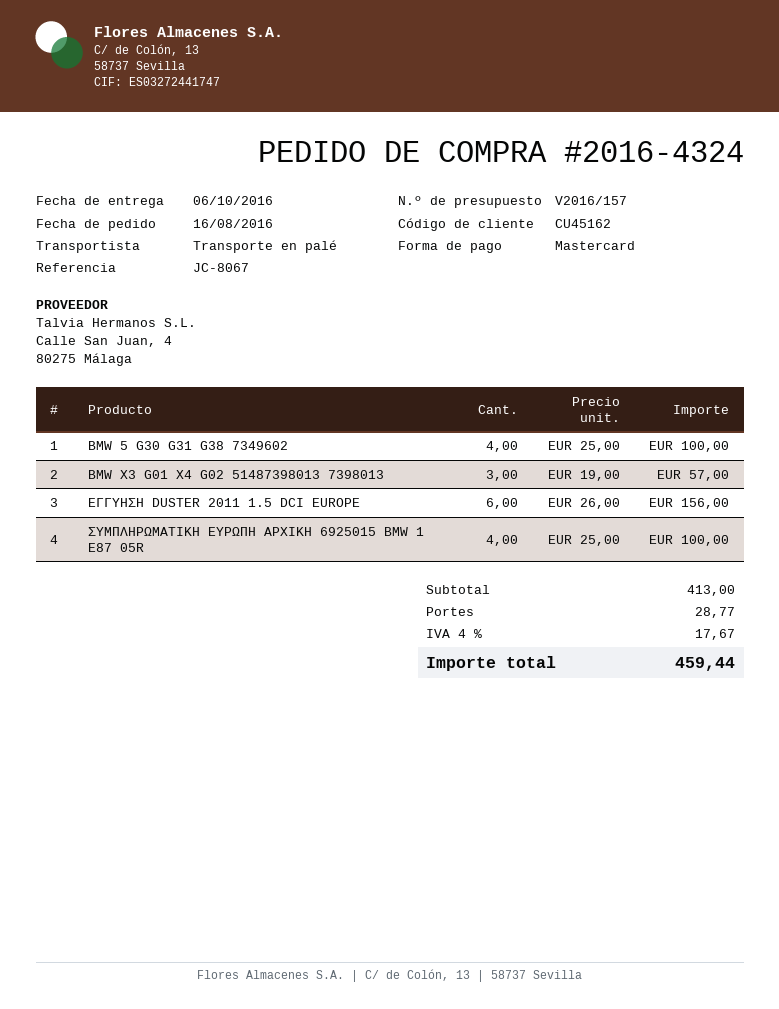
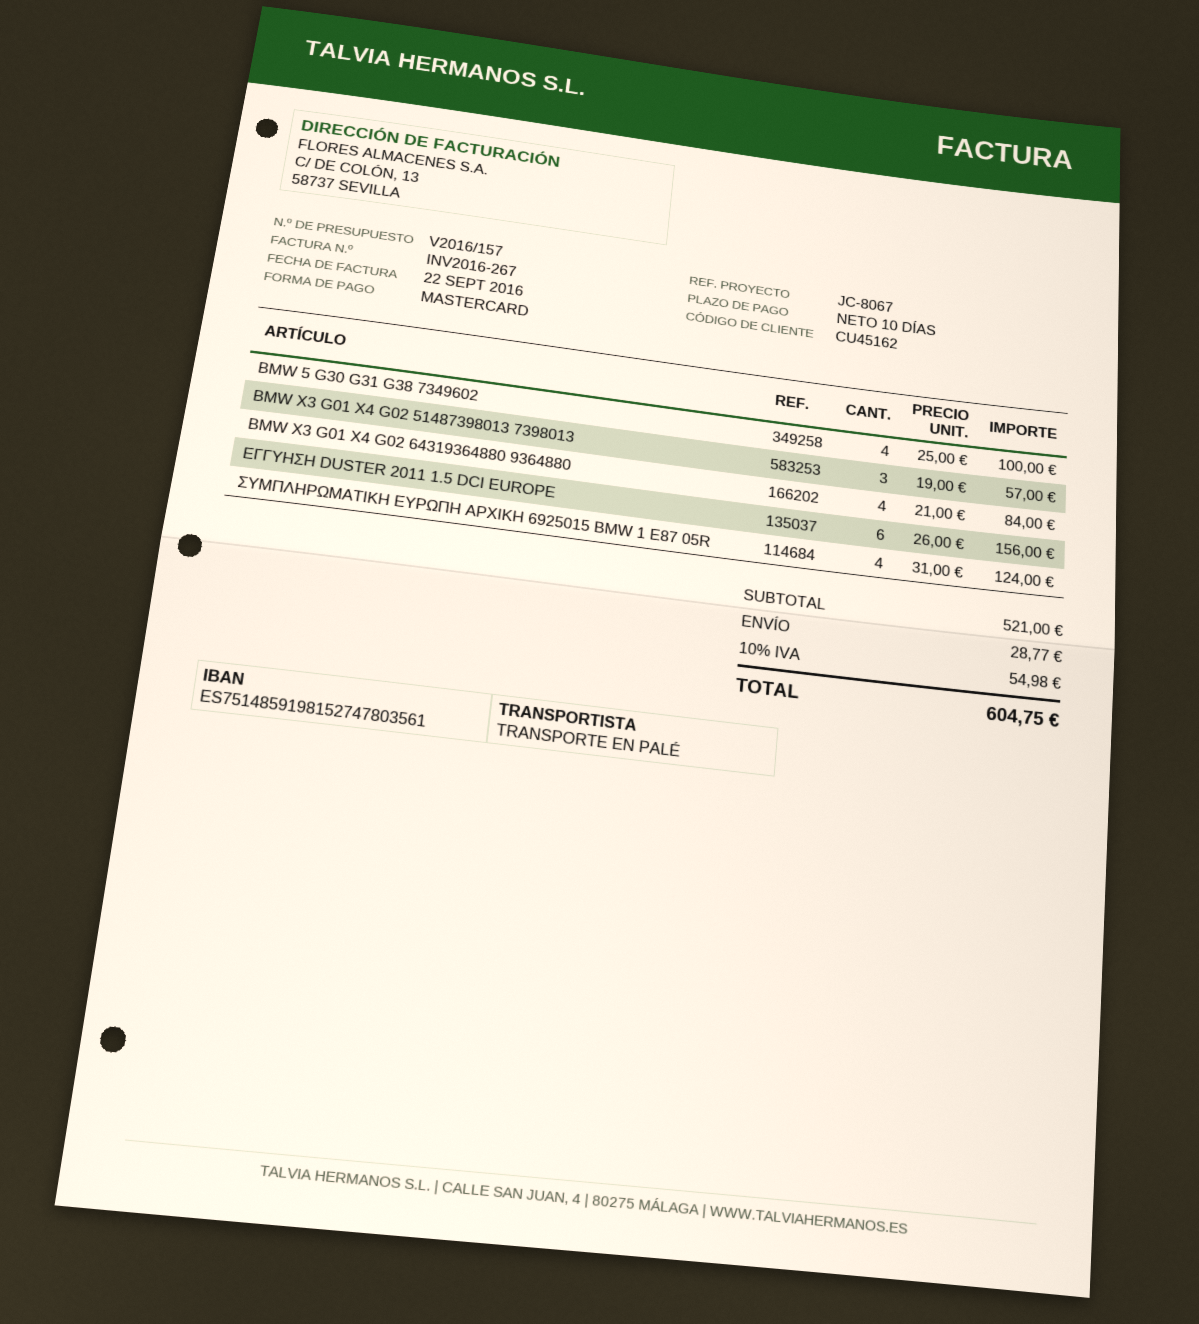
ΣΥΜΠΛΗΡΩΜΑΤΙΚΗ ΕΥΡΩΠΗ ΑΡΧΙΚΗ 6925015 BMW 1 E87 05R: 4 x 25.00 = 100.00 -> 4 x 31.00 = 124.00
BMW X3 G01 X4 G02 64319364880 9364880: none -> 4 x 21.00 = 84.00
subtotal: 413.00 -> 521.00
tax: 4% = 17.67 -> 10% = 54.98
total: 459.44 -> 604.75

